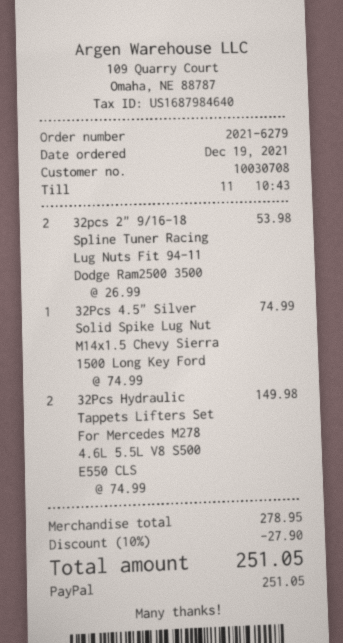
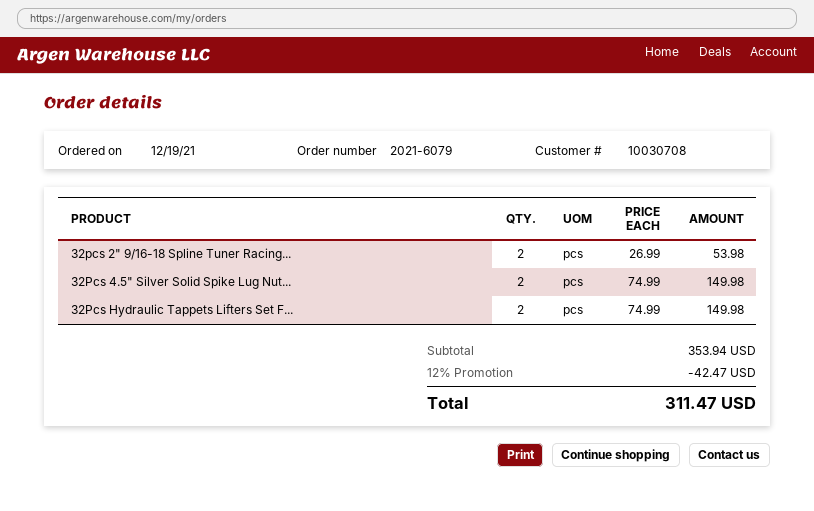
order number: 2021-6279 -> 2021-6079
32Pcs 4.5" Silver Solid Spike Lug Nut M14x1.5 Chevy Sierra 1500 Long Key Ford: 1 x 74.99 = 74.99 -> 2 x 74.99 = 149.98
subtotal: 278.95 -> 353.94
discount: 10% = 27.90 -> 12% = 42.47
total: 251.05 -> 311.47

